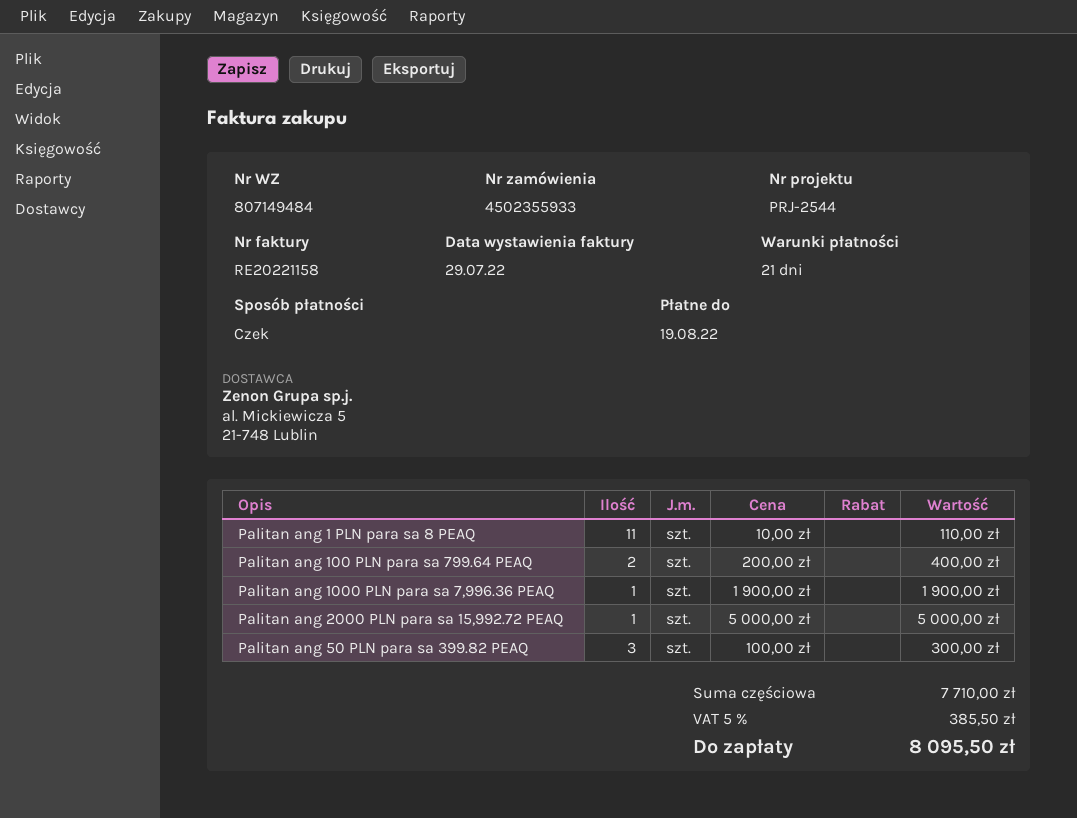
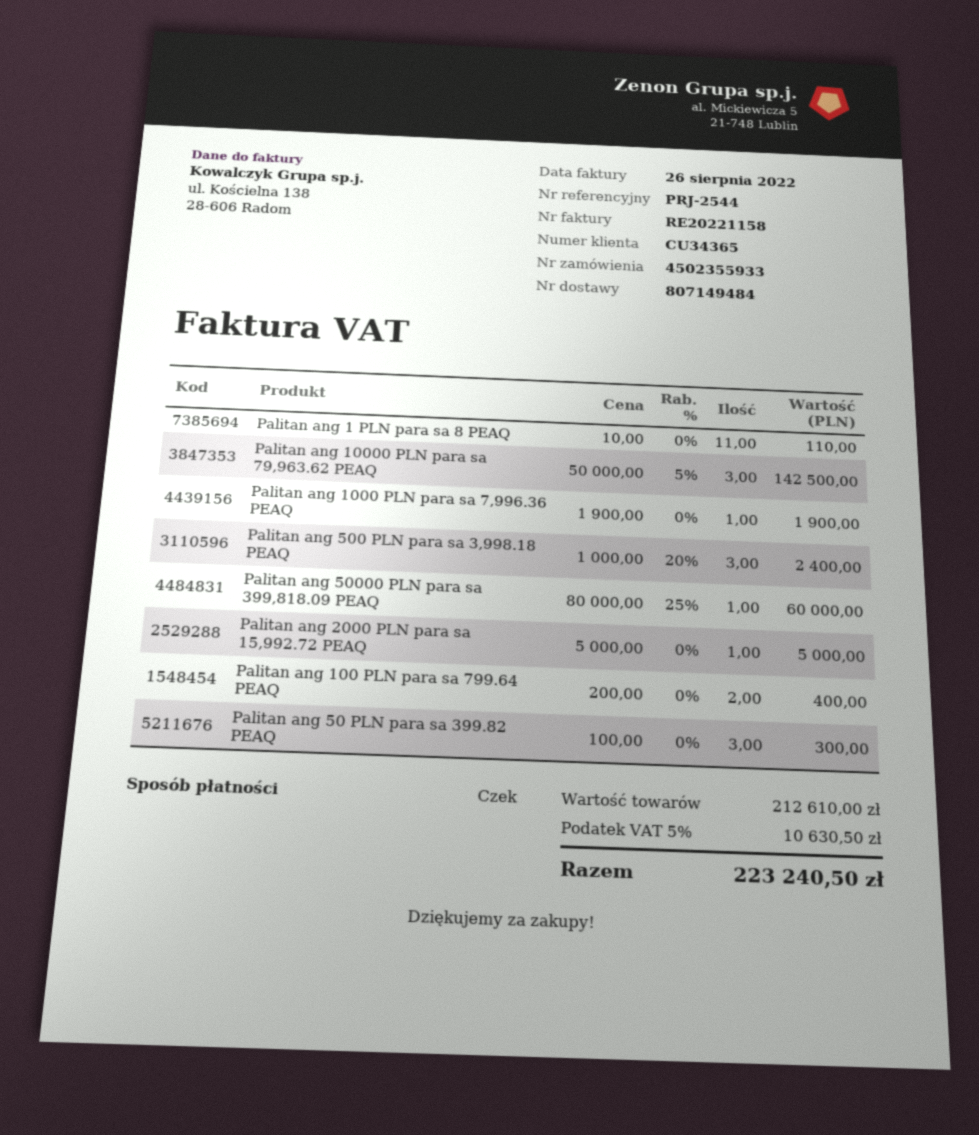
invoice date: 2022-07-29 -> 2022-08-26
Palitan ang 10000 PLN para sa 79,963.62 PEAQ: none -> 3 x 50000.00 - 5% = 142500.00
Palitan ang 500 PLN para sa 3,998.18 PEAQ: none -> 3 x 1000.00 - 20% = 2400.00
Palitan ang 50000 PLN para sa 399,818.09 PEAQ: none -> 1 x 80000.00 - 25% = 60000.00
subtotal: 7710.00 -> 212610.00
tax: 5% = 385.50 -> 5% = 10630.50
total: 8095.50 -> 223240.50

